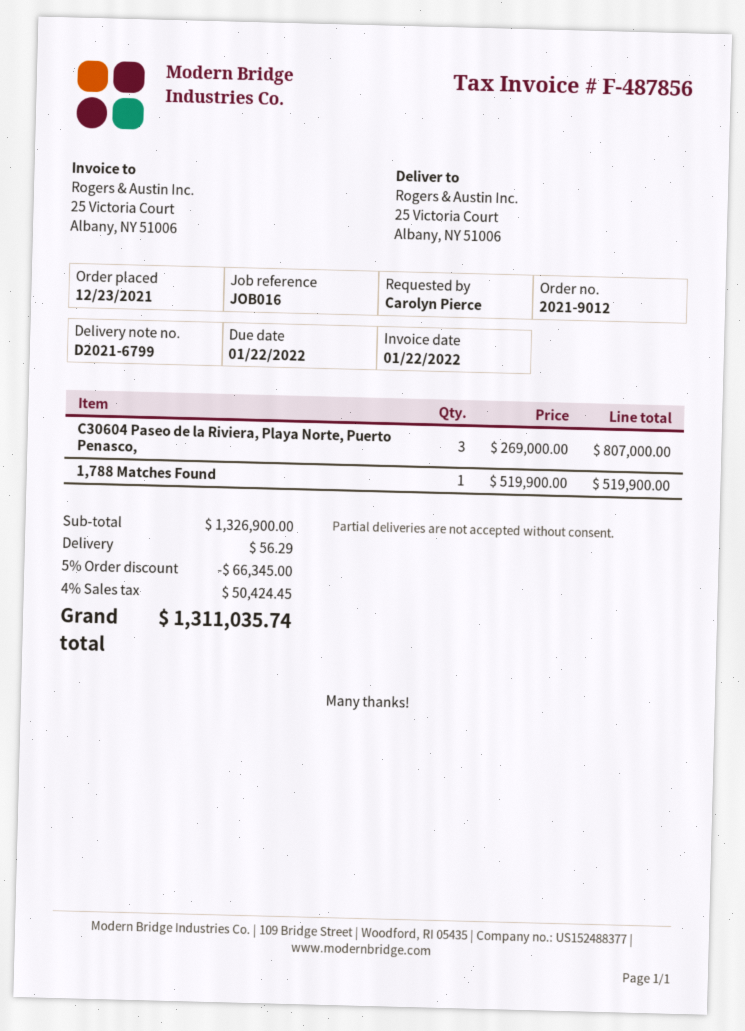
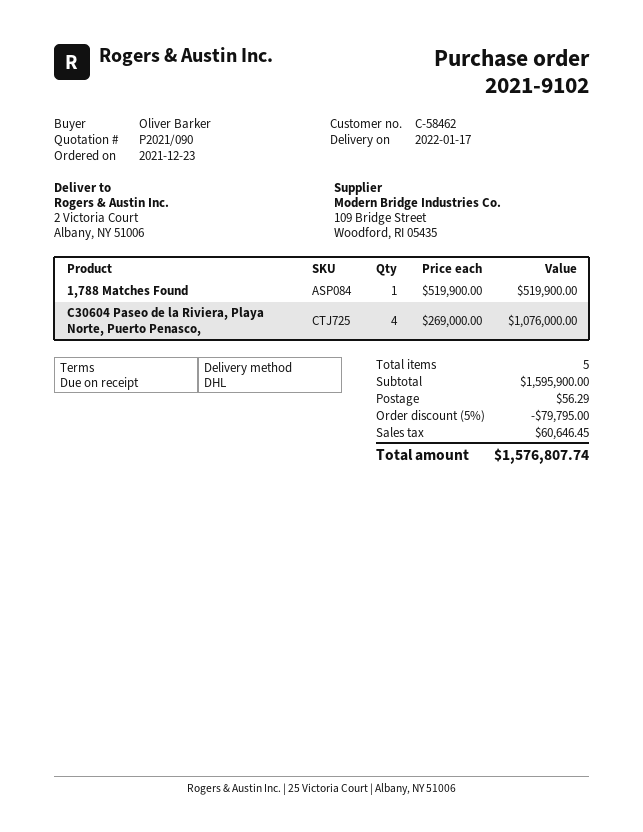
order number: 2021-9012 -> 2021-9102
ordered by: Carolyn Pierce -> Oliver Barker
ship to: 25 Victoria Court, Albany, NY 51006 -> 2 Victoria Court, Albany, NY 51006
C30604 Paseo de la Riviera, Playa Norte, Puerto Penasco,: 3 x 269000.00 = 807000.00 -> 4 x 269000.00 = 1076000.00
subtotal: 1326900.00 -> 1595900.00
discount: 5% = 66345.00 -> 5% = 79795.00
tax: 50424.45 -> 60646.45
total: 1311035.74 -> 1576807.74

